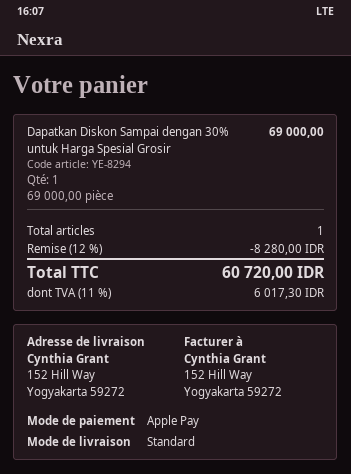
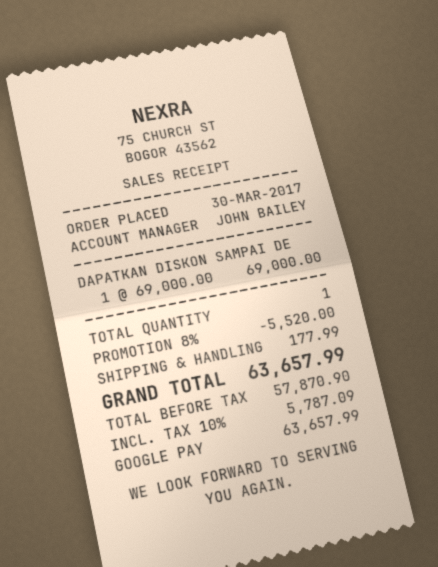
payment method: Apple Pay -> Google Pay
discount: 12% = 8280.00 -> 8% = 5520.00
shipping: none -> 177.99
tax: 11% = 6017.30 -> 10% = 5787.09
total: 60720.00 -> 63657.99

